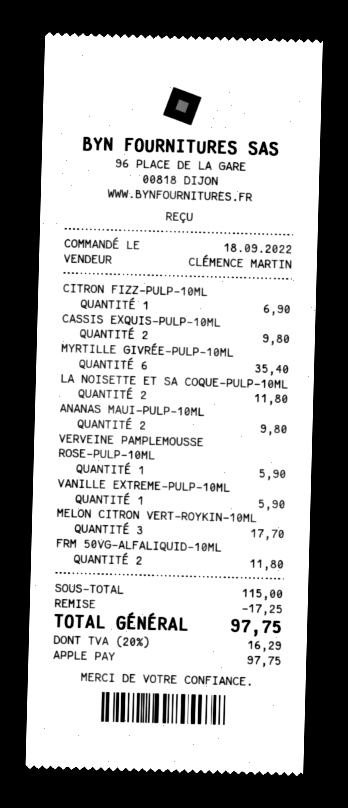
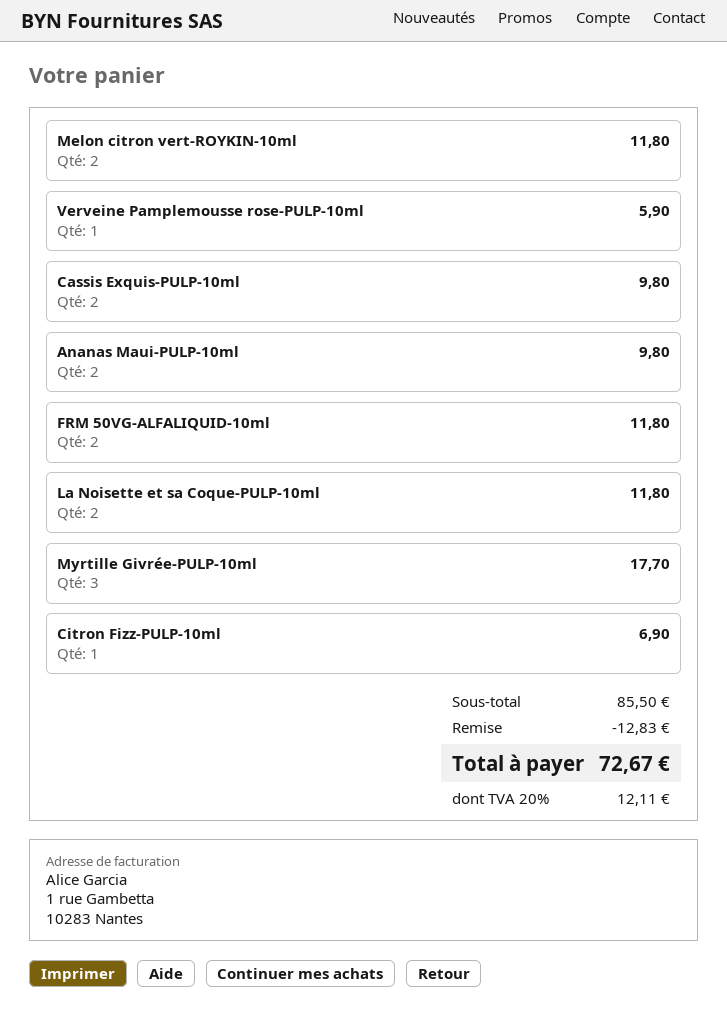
MYRTILLE GIVRÉE-PULP-10ML: 6 for 35.40 -> 3 for 17.70
VANILLE EXTREME-PULP-10ML: 1 for 5.90 -> none
MELON CITRON VERT-ROYKIN-10ML: 3 for 17.70 -> 2 for 11.80
subtotal: 115.00 -> 85.50
discount: 17.25 -> 12.83
tax: 20% = 16.29 -> 20% = 12.11
total: 97.75 -> 72.67

